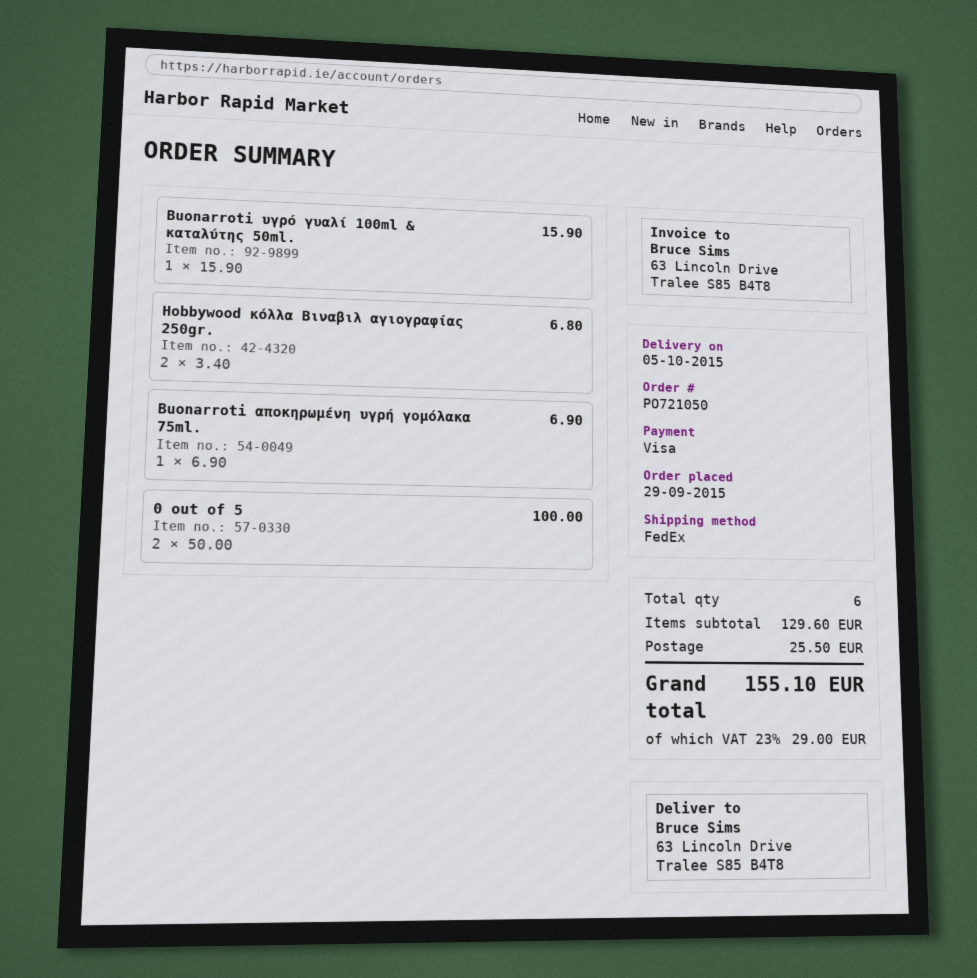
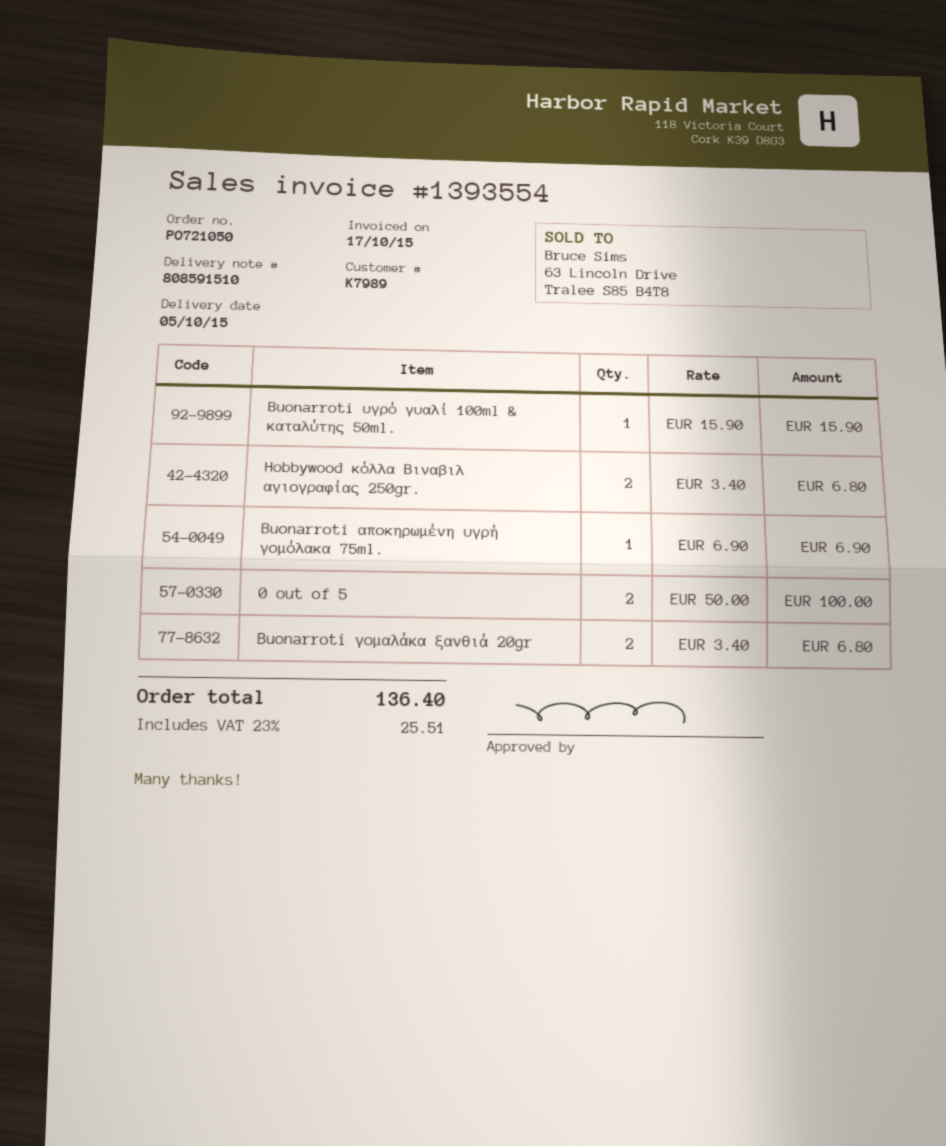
Buonarroti γομαλάκα ξανθιά 20gr: none -> 2 x 3.40 = 6.80
shipping: 25.50 -> none
tax: 23% = 29.00 -> 23% = 25.51
total: 155.10 -> 136.40

